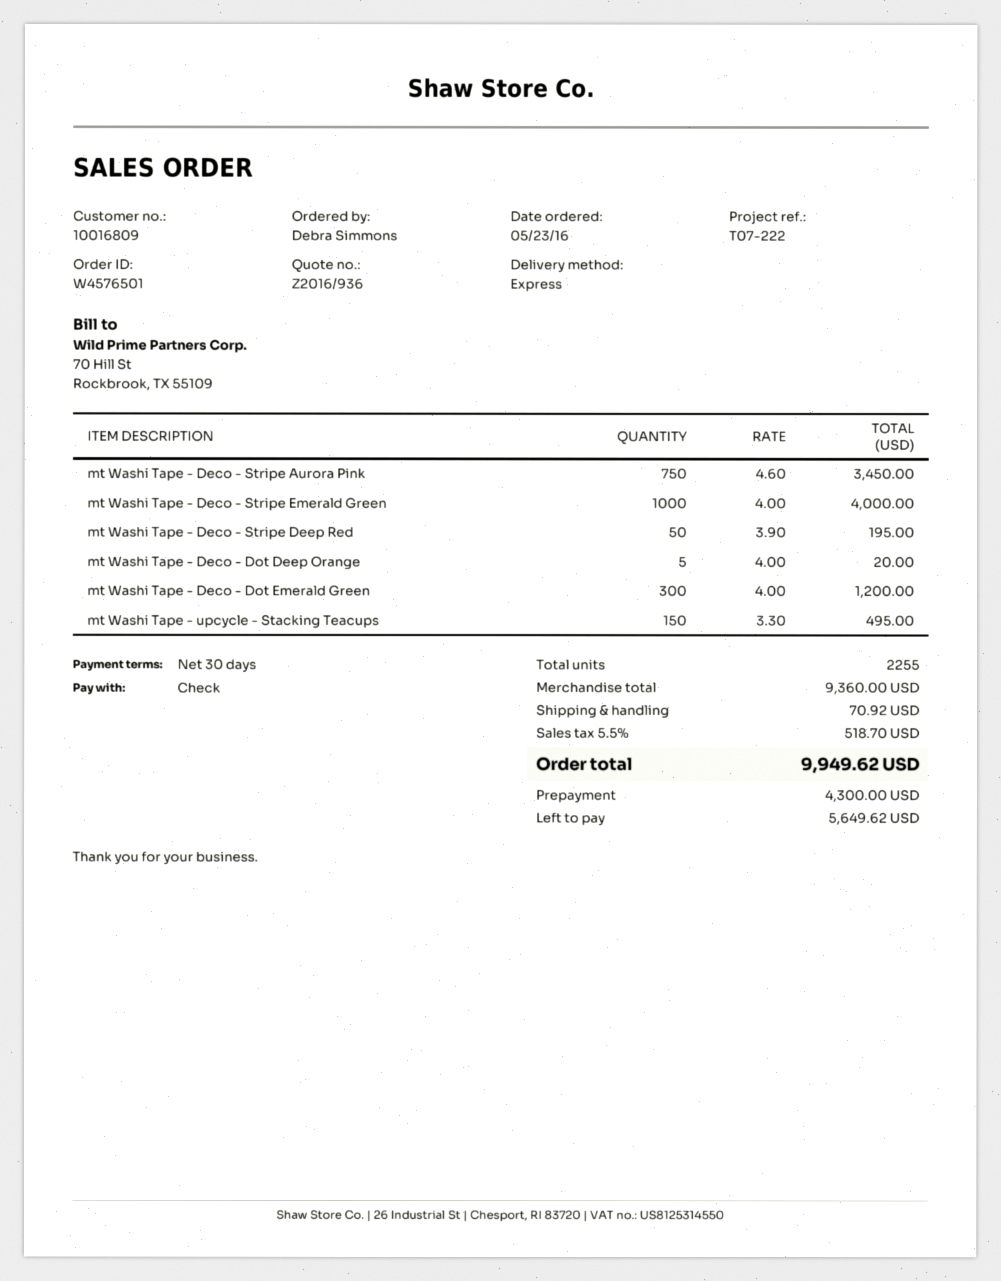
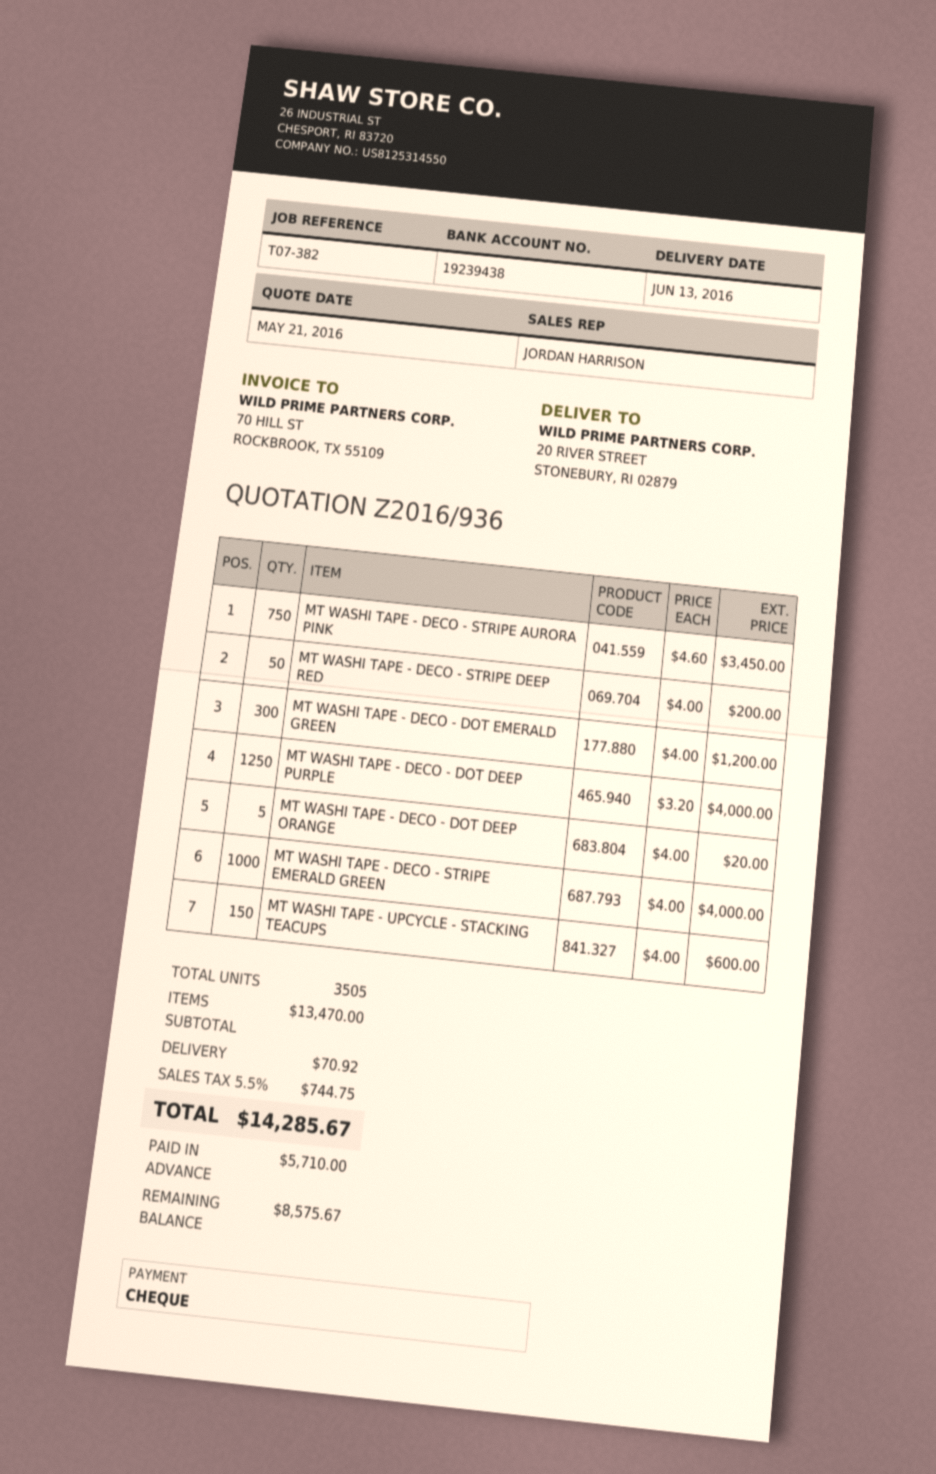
reference: T07-222 -> T07-382
mt Washi Tape - Deco - Stripe Deep Red: 50 x 3.90 = 195.00 -> 50 x 4.00 = 200.00
mt Washi Tape - upcycle - Stacking Teacups: 150 x 3.30 = 495.00 -> 150 x 4.00 = 600.00
MT WASHI TAPE - DECO - DOT DEEP PURPLE: none -> 1250 x 3.20 = 4000.00
total quantity: 2255 -> 3505
subtotal: 9360.00 -> 13470.00
tax: 5.5% = 518.70 -> 5.5% = 744.75
total: 9949.62 -> 14285.67
deposit: 4300.00 -> 5710.00
balance: 5649.62 -> 8575.67

